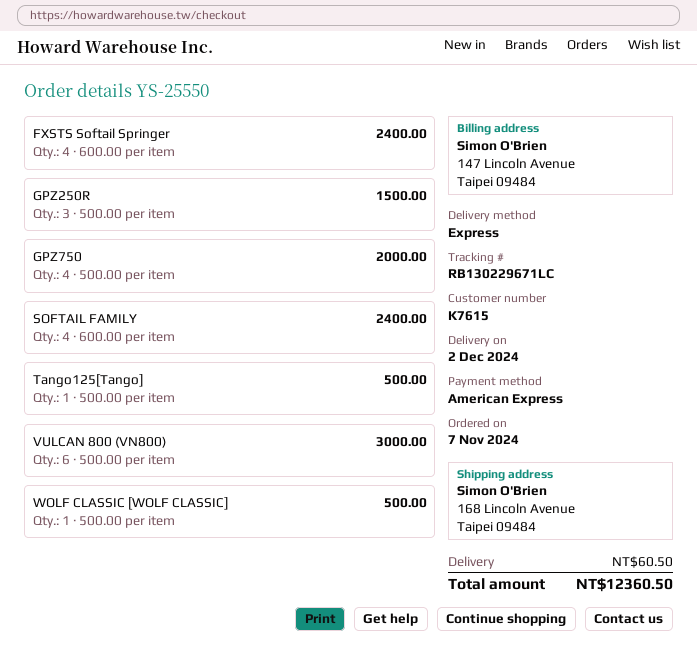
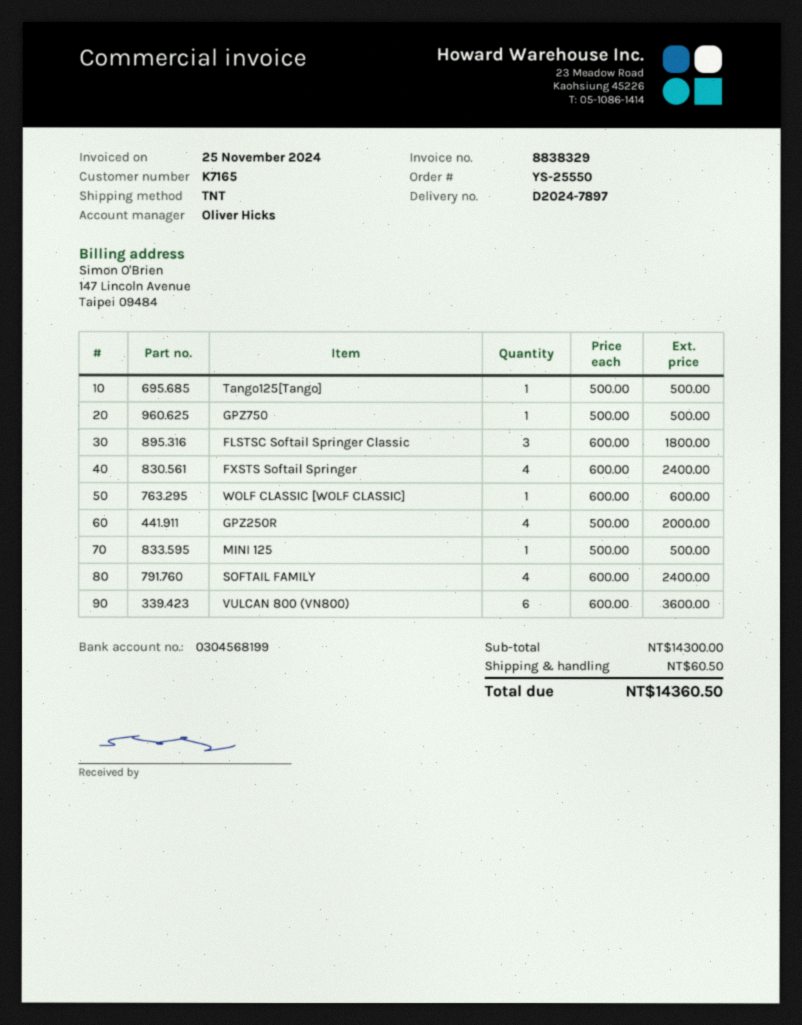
customer number: K7615 -> K7165
shipping method: express -> TNT
GPZ250R: 3 x 500.00 = 1500.00 -> 4 x 500.00 = 2000.00
GPZ750: 4 x 500.00 = 2000.00 -> 1 x 500.00 = 500.00
VULCAN 800 (VN800): 6 x 500.00 = 3000.00 -> 6 x 600.00 = 3600.00
WOLF CLASSIC [WOLF CLASSIC]: 1 x 500.00 = 500.00 -> 1 x 600.00 = 600.00
FLSTSC Softail Springer Classic: none -> 3 x 600.00 = 1800.00
MINI 125: none -> 1 x 500.00 = 500.00
total: 12360.50 -> 14360.50

